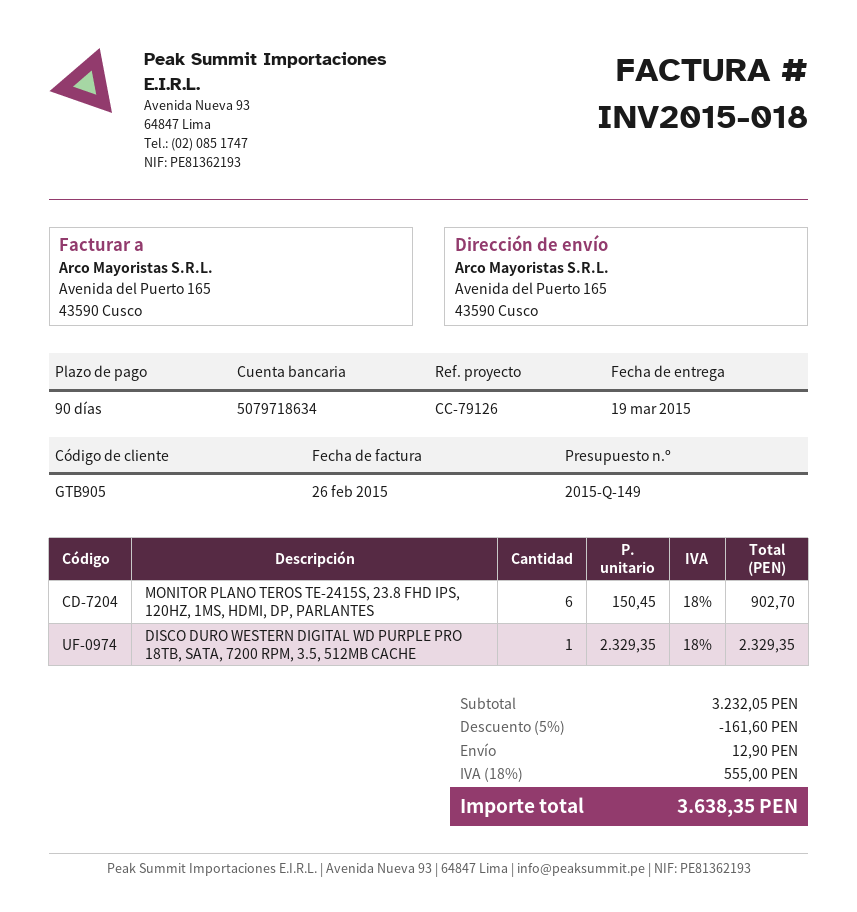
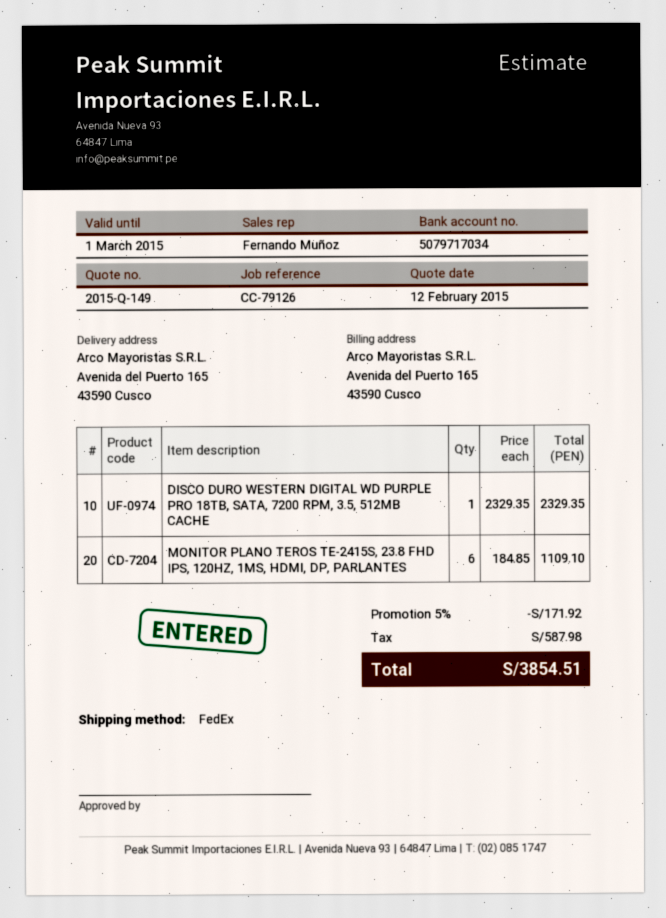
bank account: 5079718634 -> 5079717034
MONITOR PLANO TEROS TE-2415S, 23.8 FHD IPS, 120HZ, 1MS, HDMI, DP, PARLANTES: 6 x 150.45 = 902.70 -> 6 x 184.85 = 1109.10
discount: 5% = 161.60 -> 5% = 171.92
shipping: 12.90 -> none
tax: 555.00 -> 587.98
total: 3638.35 -> 3854.51

